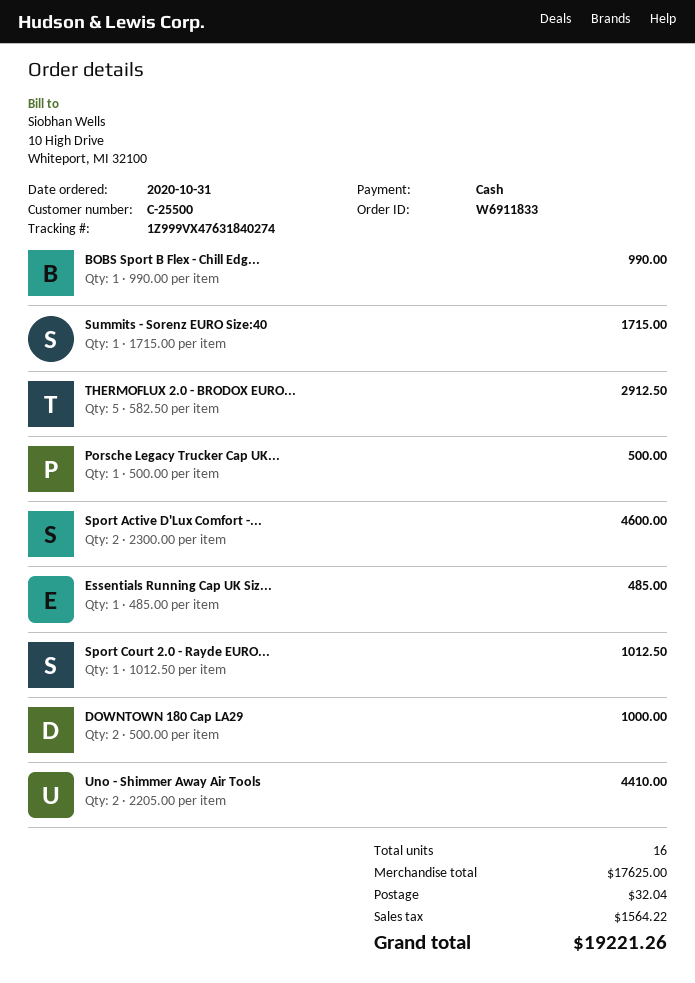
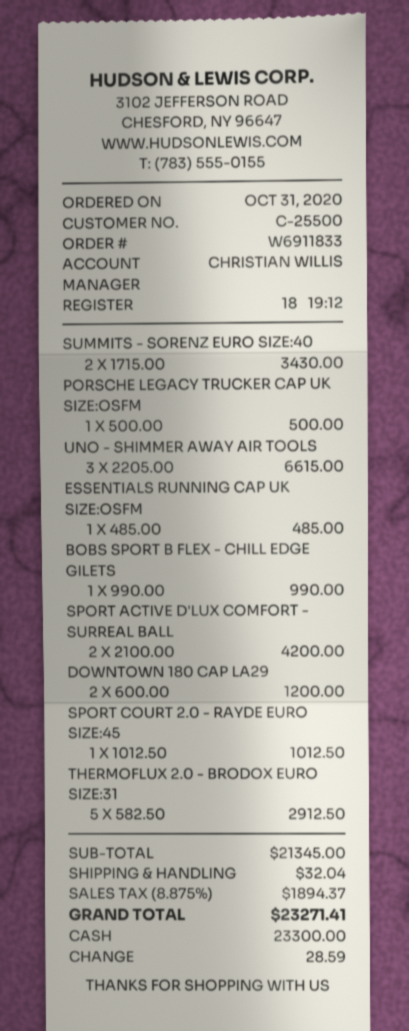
Summits - Sorenz EURO Size:40: 1 x 1715.00 = 1715.00 -> 2 x 1715.00 = 3430.00
Sport Active D'Lux Comfort -...: 2 x 2300.00 = 4600.00 -> 2 x 2100.00 = 4200.00
DOWNTOWN 180 Cap LA29: 2 x 500.00 = 1000.00 -> 2 x 600.00 = 1200.00
Uno - Shimmer Away Air Tools: 2 x 2205.00 = 4410.00 -> 3 x 2205.00 = 6615.00
subtotal: 17625.00 -> 21345.00
tax: 1564.22 -> 1894.37
total: 19221.26 -> 23271.41

